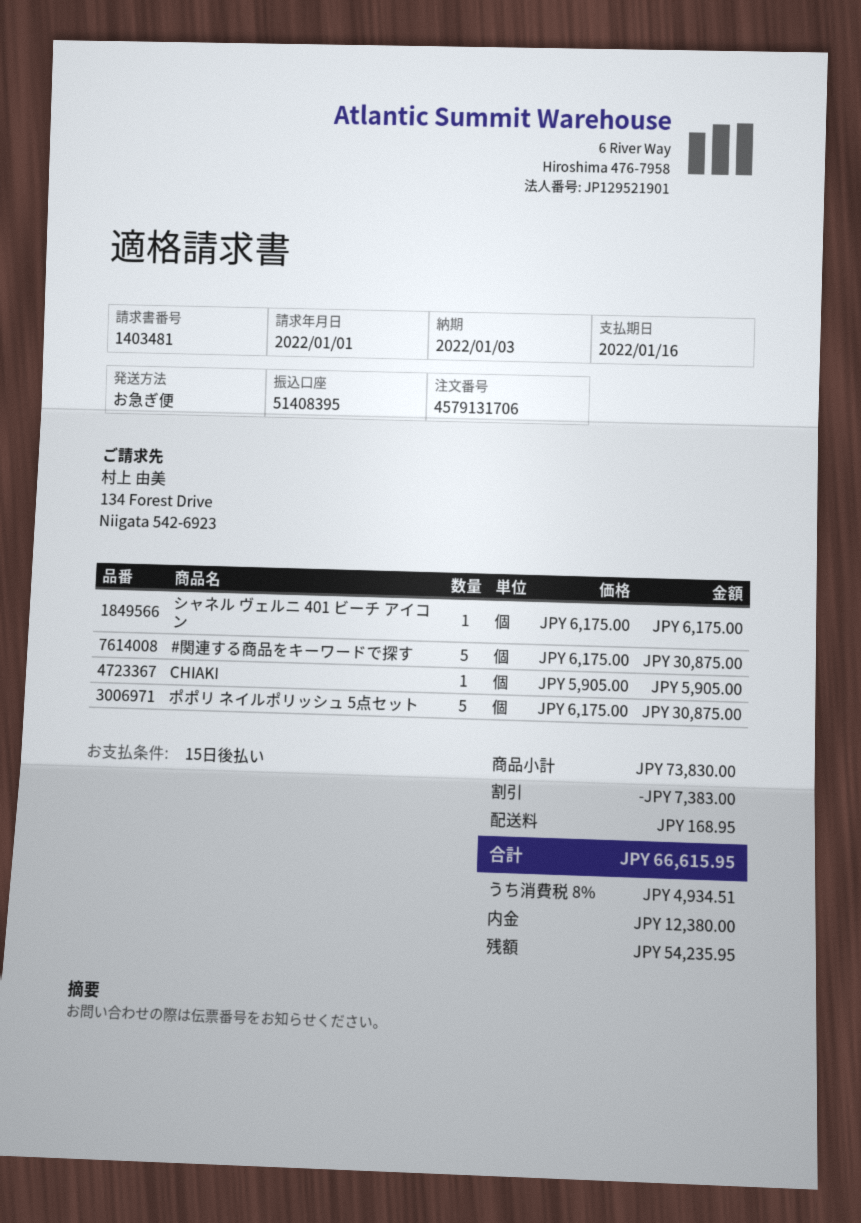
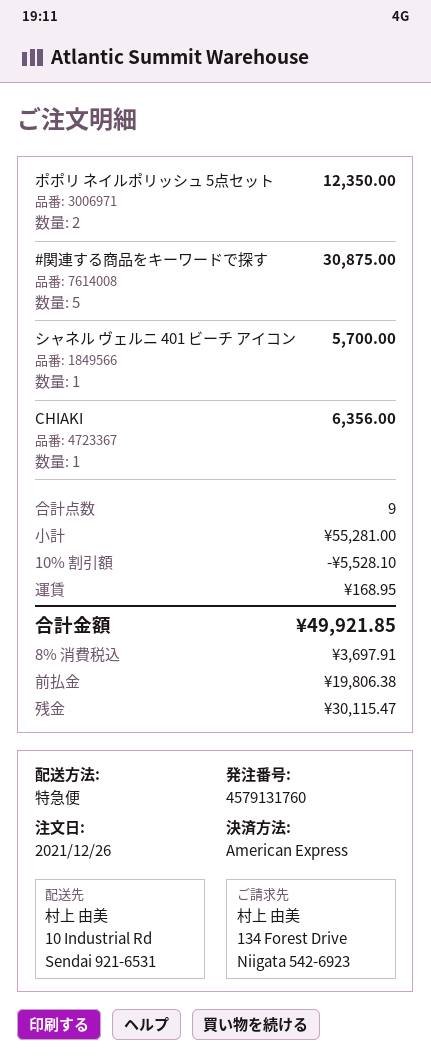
order number: 4579131706 -> 4579131760
シャネル ヴェルニ 401 ビーチ アイコン: 1 for 6175.00 -> 1 for 5700.00
CHIAKI: 1 for 5905.00 -> 1 for 6356.00
ポポリ ネイルポリッシュ 5点セット: 5 for 30875.00 -> 2 for 12350.00
subtotal: 73830.00 -> 55281.00
discount: 7383.00 -> 5528.10
tax: 8% = 4934.51 -> 8% = 3697.91
total: 66615.95 -> 49921.85
deposit: 12380.00 -> 19806.38
balance: 54235.95 -> 30115.47

